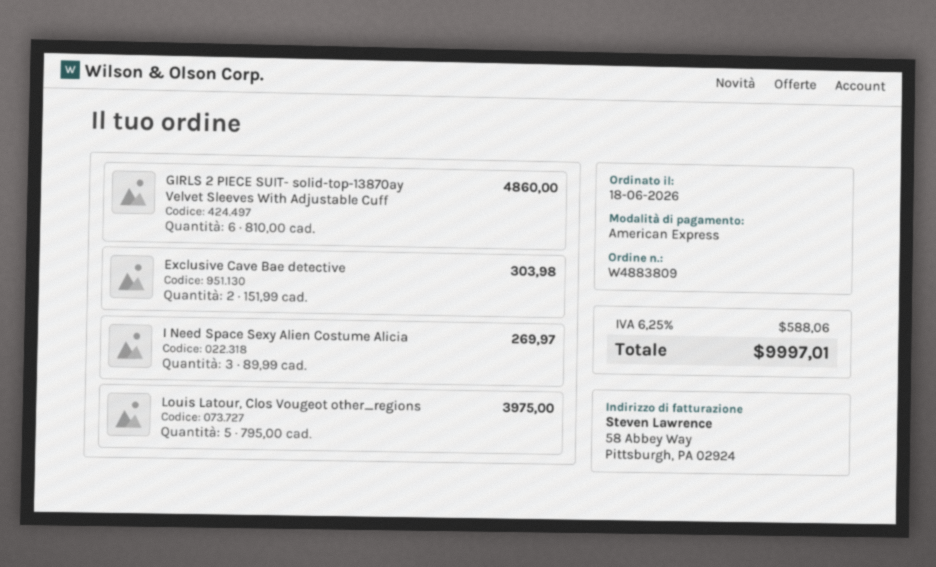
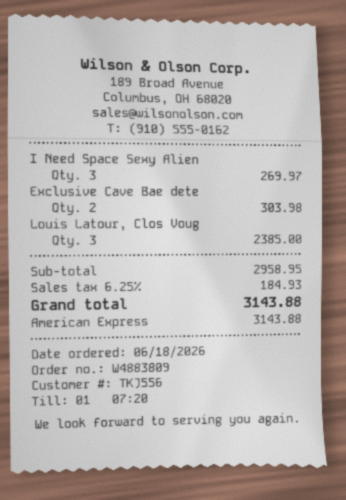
GIRLS 2 PIECE SUIT- solid-top-13870ay Velvet Sleeves With Adjustable Cuff: 6 for 4860.00 -> none
Louis Latour, Clos Vougeot other_regions: 5 for 3975.00 -> 3 for 2385.00
tax: 6.25% = 588.06 -> 6.25% = 184.93
total: 9997.01 -> 3143.88

